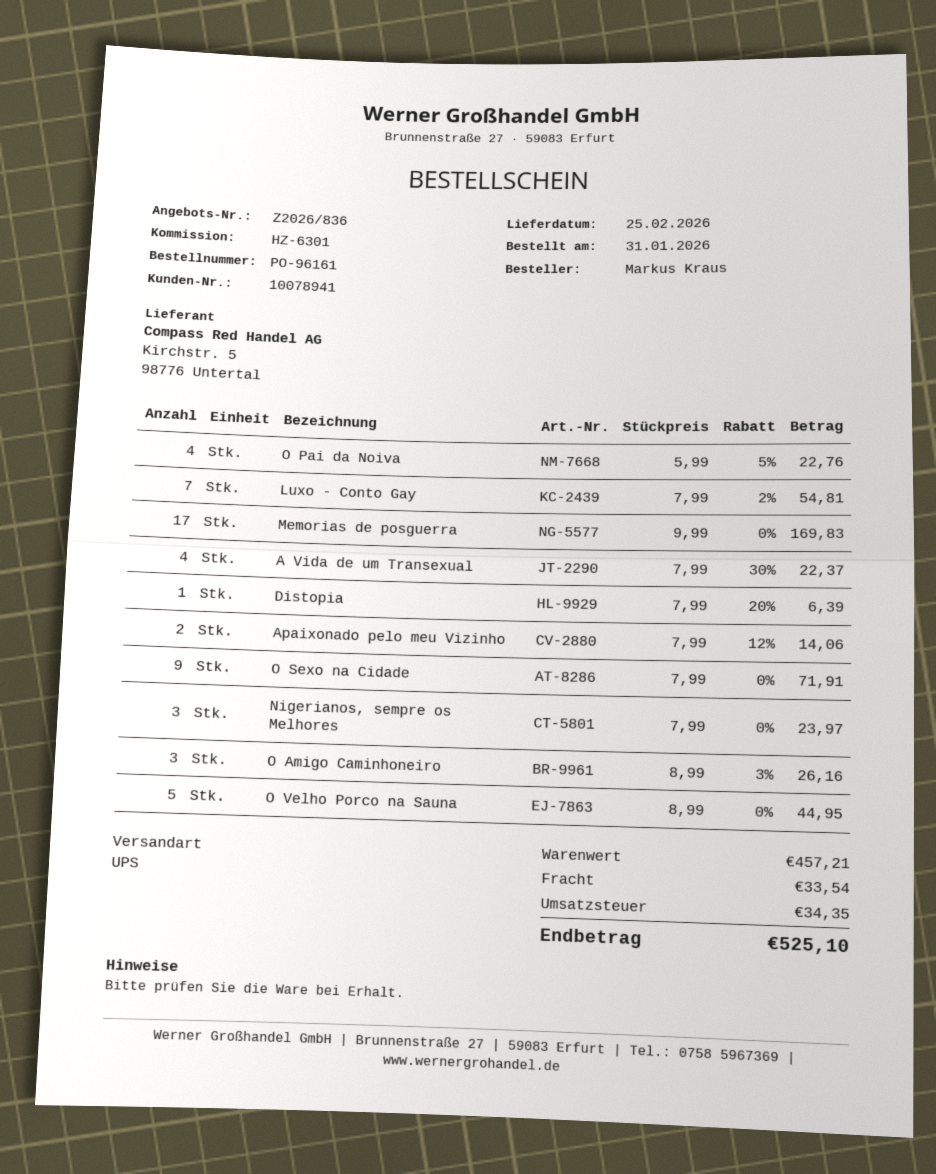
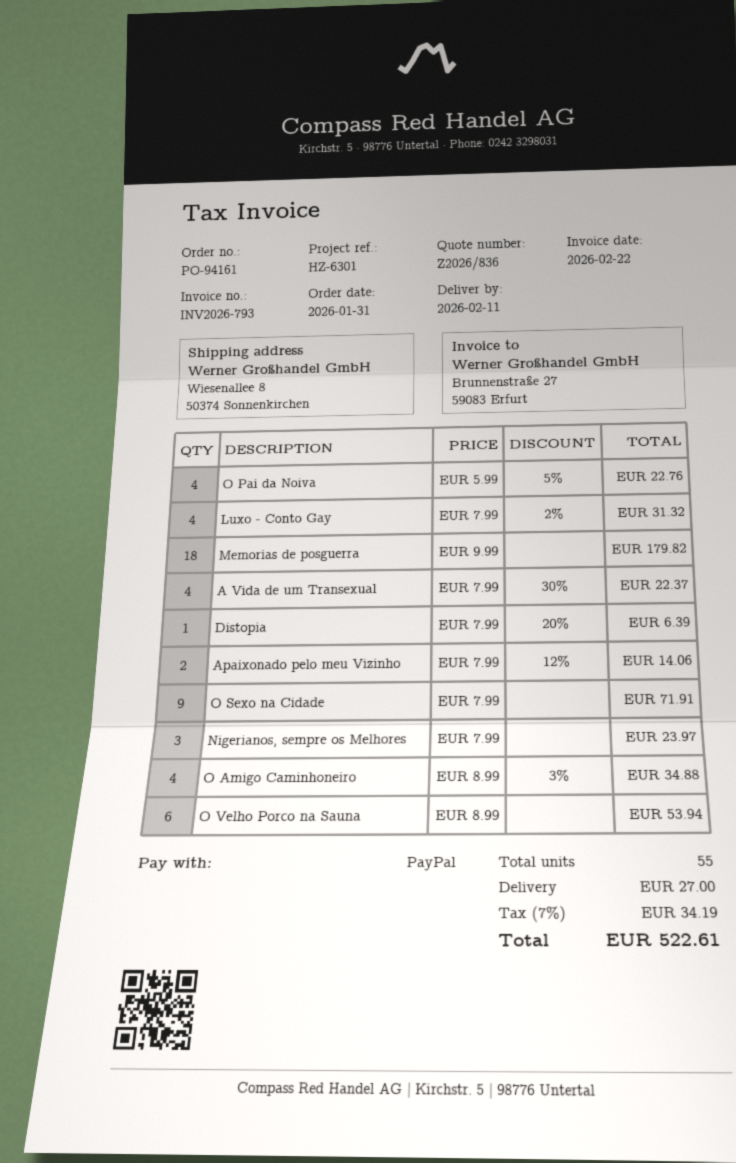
order number: PO-96161 -> PO-94161
delivery date: 2026-02-25 -> 2026-02-11
Luxo - Conto Gay: 7 x 7.99 - 2% = 54.81 -> 4 x 7.99 - 2% = 31.32
Memorias de posguerra: 17 x 9.99 = 169.83 -> 18 x 9.99 = 179.82
O Amigo Caminhoneiro: 3 x 8.99 - 3% = 26.16 -> 4 x 8.99 - 3% = 34.88
O Velho Porco na Sauna: 5 x 8.99 = 44.95 -> 6 x 8.99 = 53.94
shipping: 33.54 -> 27.00
tax: 34.35 -> 34.19
total: 525.10 -> 522.61

